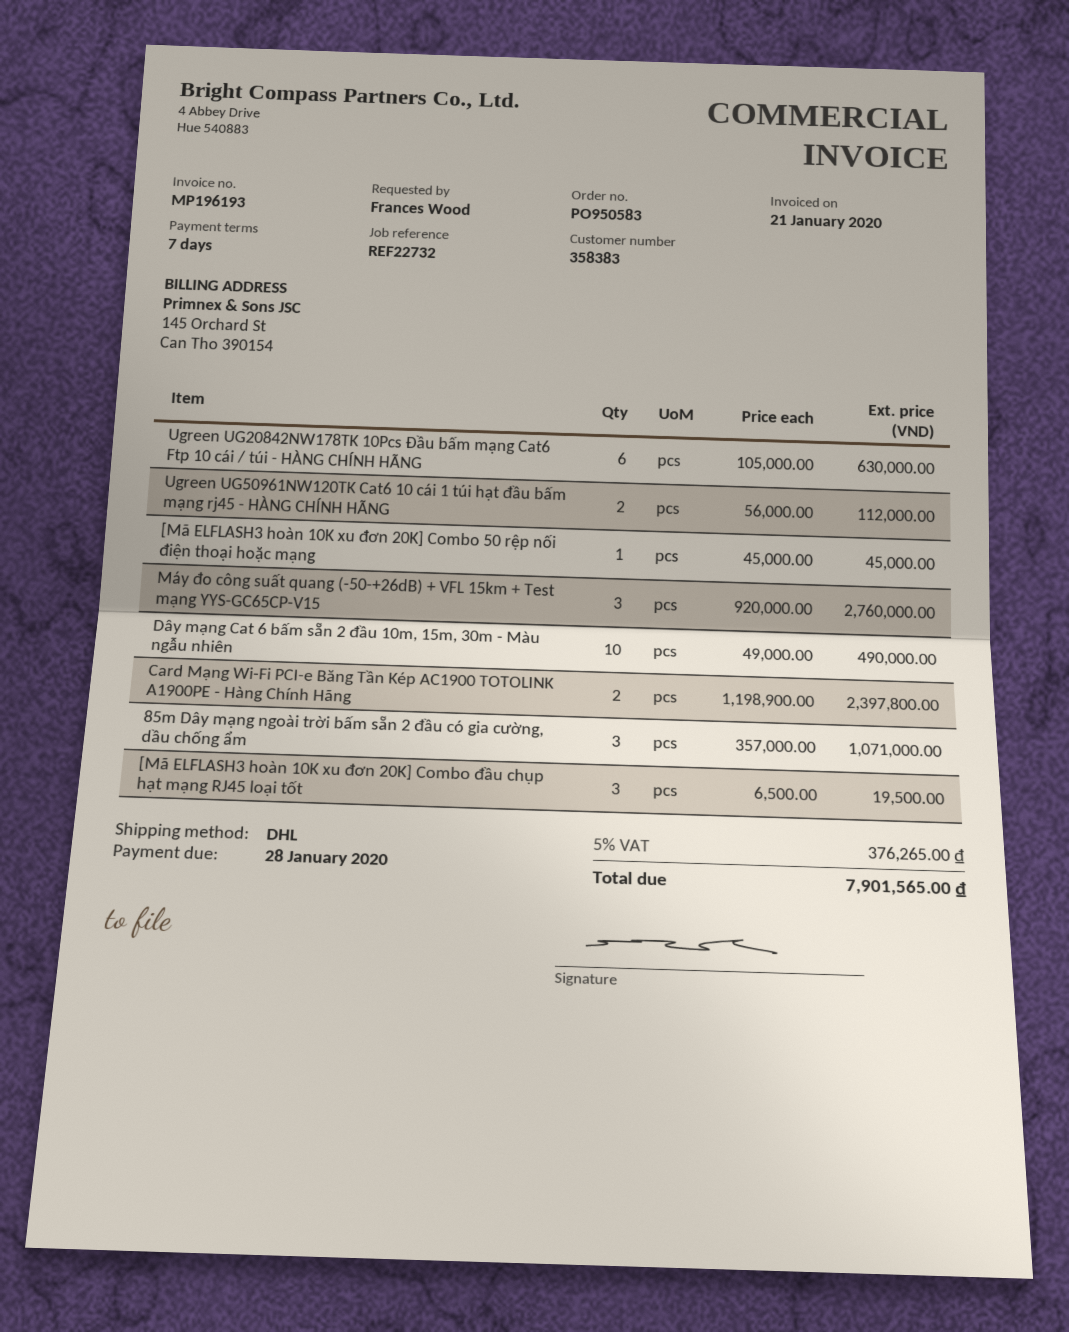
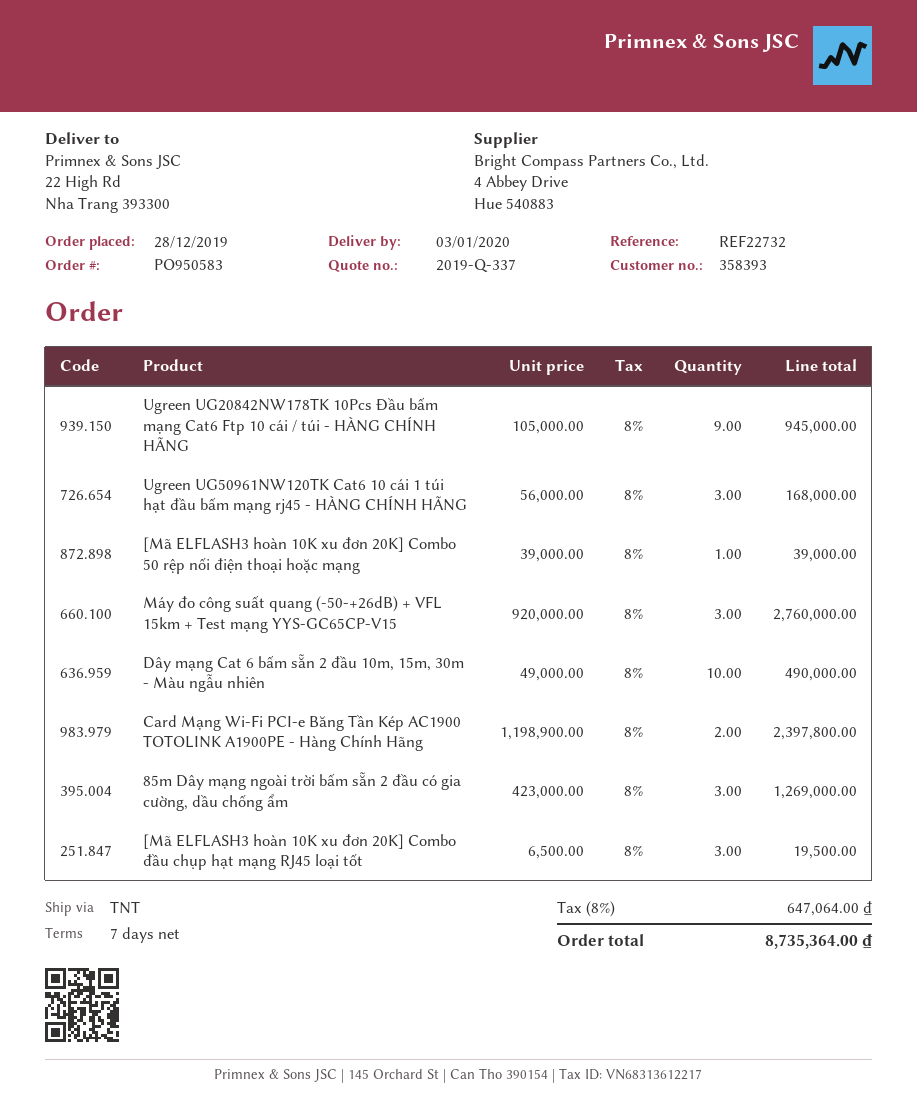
customer number: 358383 -> 358393
shipping method: DHL -> TNT
Ugreen UG20842NW178TK 10Pcs Đầu bấm mạng Cat6 Ftp 10 cái / túi - HÀNG CHÍNH HÃNG: 6 x 105000.00 = 630000.00 -> 9 x 105000.00 = 945000.00
Ugreen UG50961NW120TK Cat6 10 cái 1 túi hạt đầu bấm mạng rj45 - HÀNG CHÍNH HÃNG: 2 x 56000.00 = 112000.00 -> 3 x 56000.00 = 168000.00
[Mã ELFLASH3 hoàn 10K xu đơn 20K] Combo 50 rệp nối điện thoại hoặc mạng: 1 x 45000.00 = 45000.00 -> 1 x 39000.00 = 39000.00
85m Dây mạng ngoài trời bấm sẵn 2 đầu có gia cường, dầu chống ẩm: 3 x 357000.00 = 1071000.00 -> 3 x 423000.00 = 1269000.00
tax: 5% = 376265.00 -> 8% = 647064.00
total: 7901565.00 -> 8735364.00

